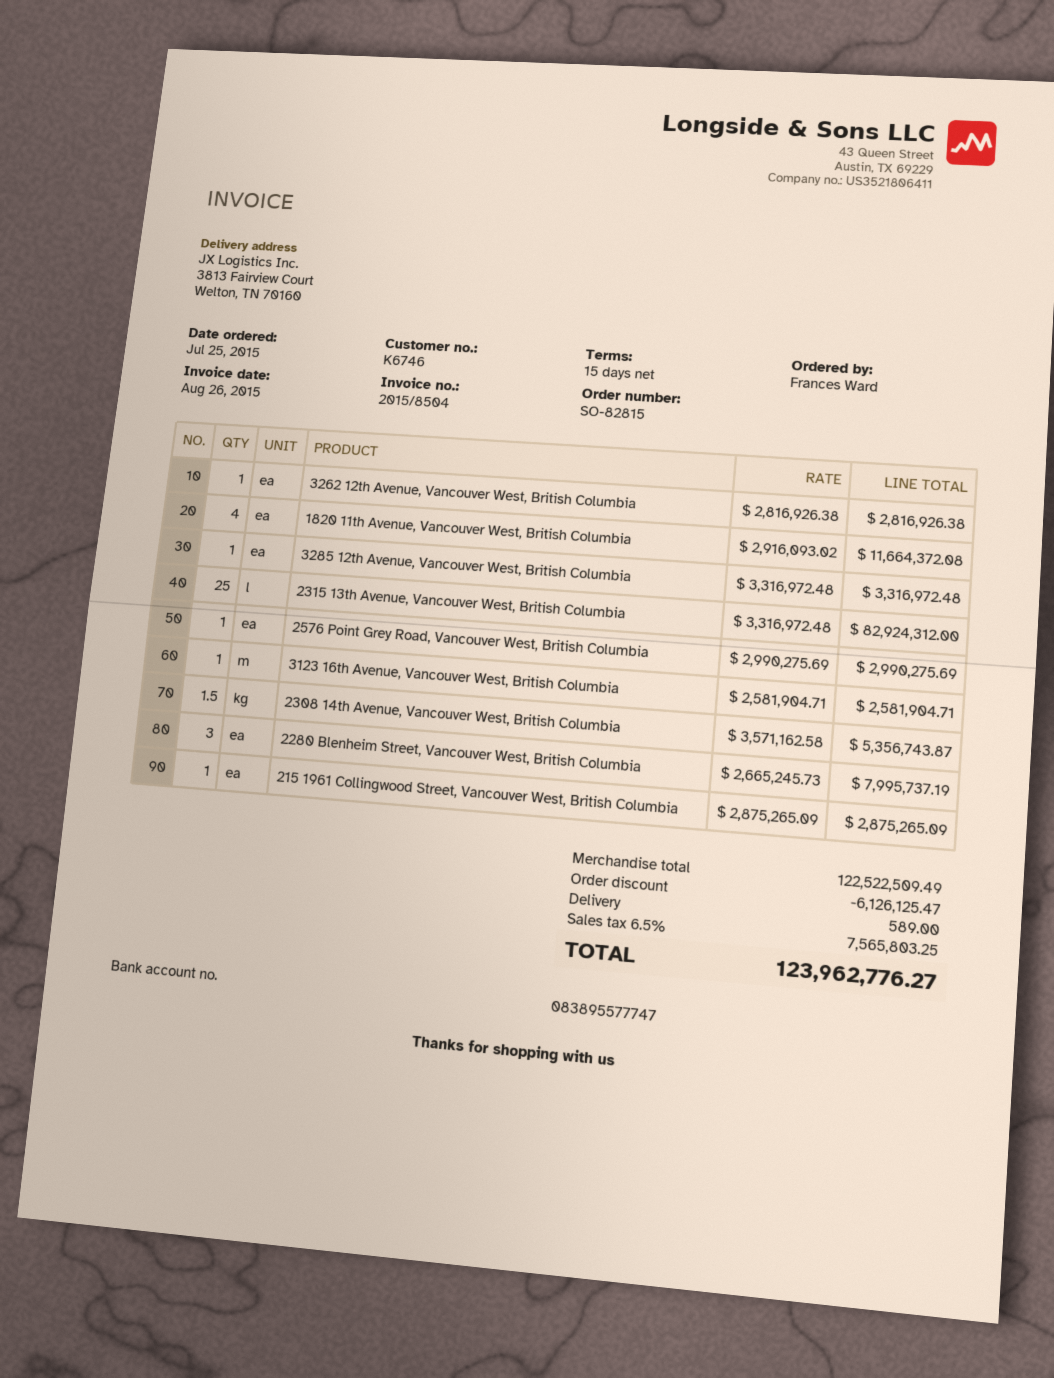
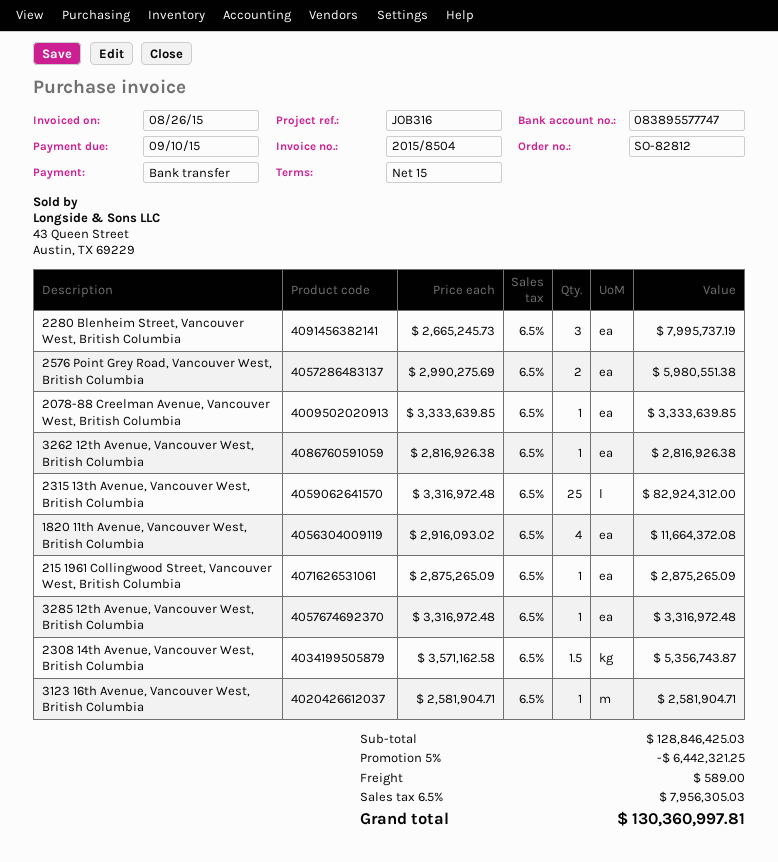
order number: SO-82815 -> SO-82812
2576 Point Grey Road, Vancouver West, British Columbia: 1 x 2990275.69 = 2990275.69 -> 2 x 2990275.69 = 5980551.38
2078-88 Creelman Avenue, Vancouver West, British Columbia: none -> 1 x 3333639.85 = 3333639.85
subtotal: 122522509.49 -> 128846425.03
discount: 6126125.47 -> 6442321.25
tax: 6.5% = 7565803.25 -> 6.5% = 7956305.03
total: 123962776.27 -> 130360997.81

